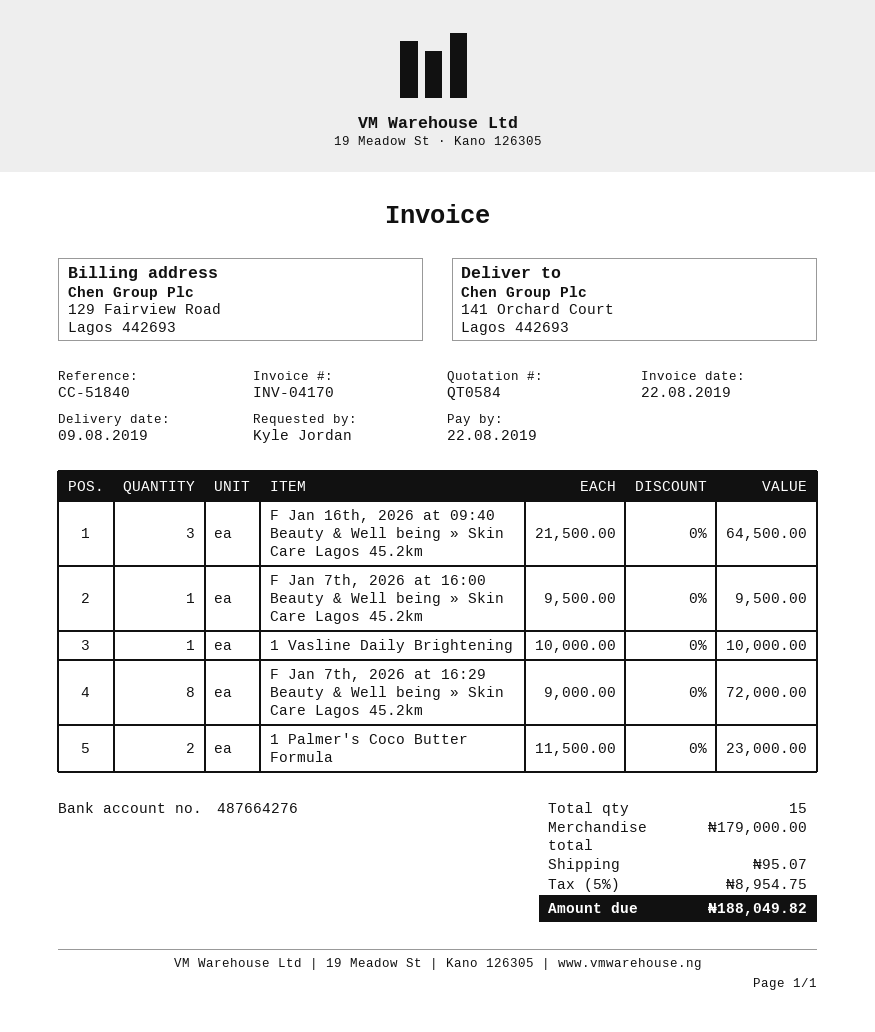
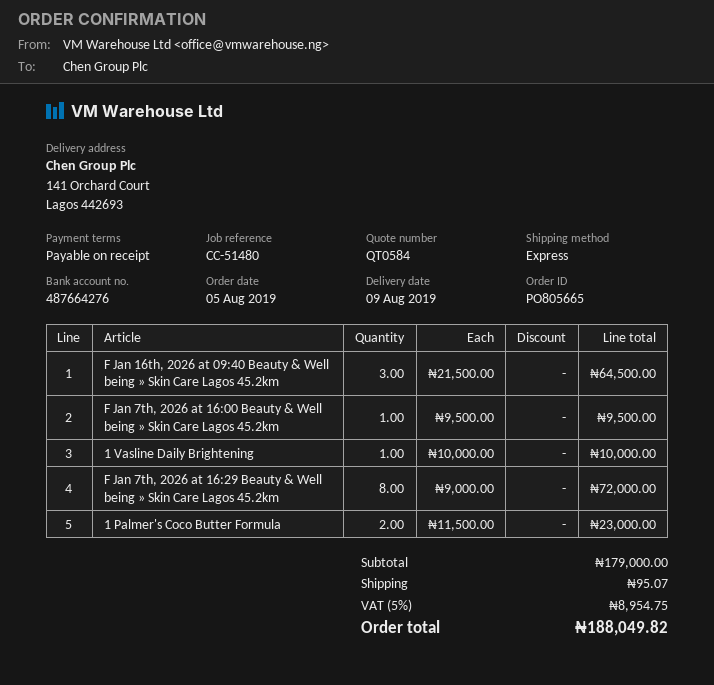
reference: CC-51840 -> CC-51480

